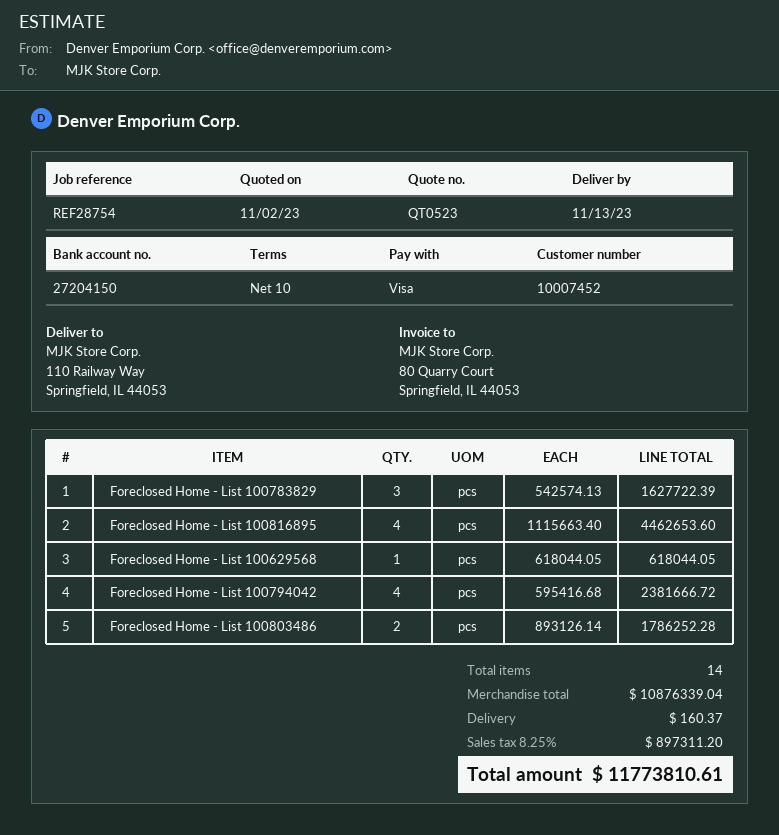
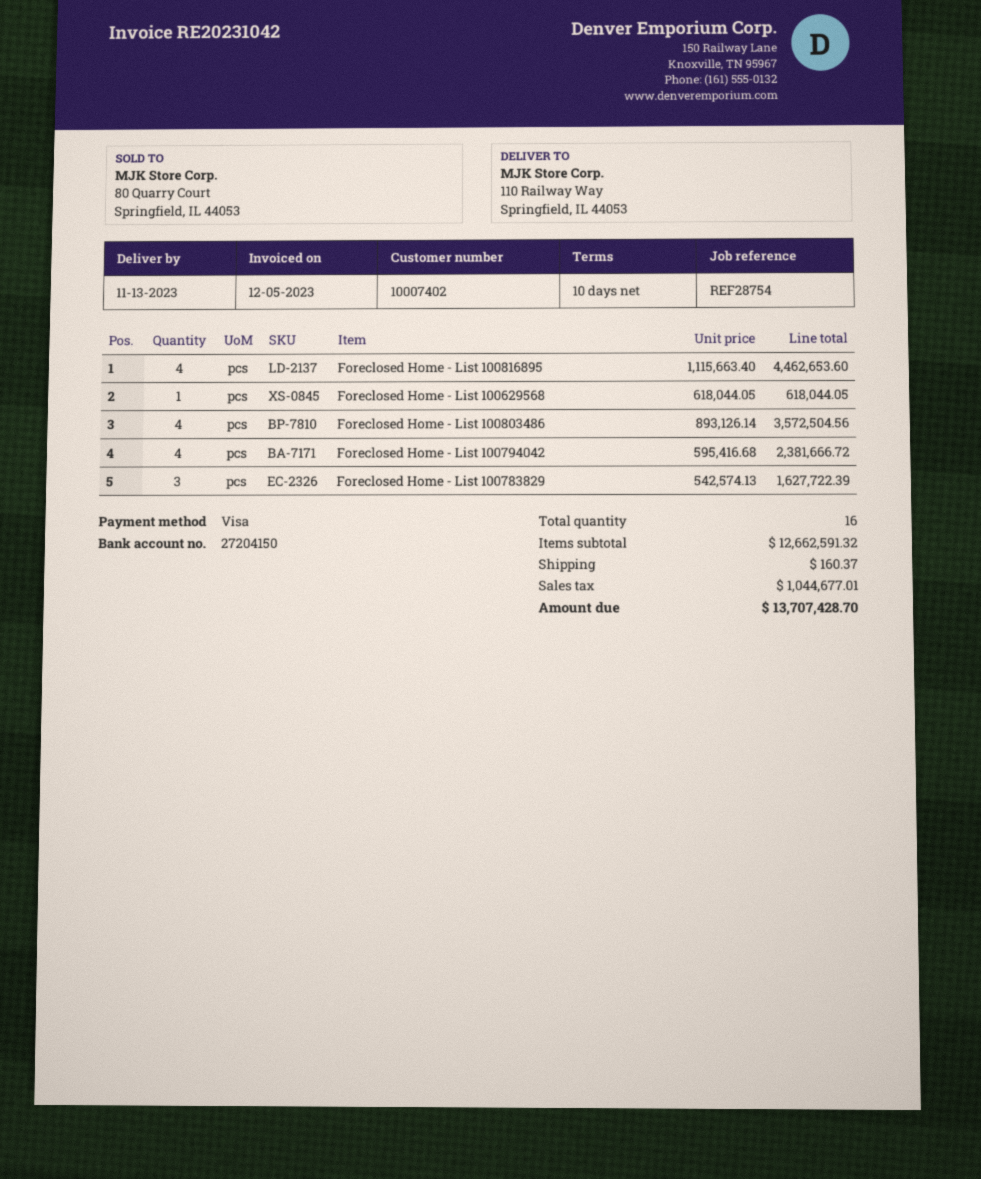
customer number: 10007452 -> 10007402
Foreclosed Home - List 100803486: 2 x 893126.14 = 1786252.28 -> 4 x 893126.14 = 3572504.56
total quantity: 14 -> 16
subtotal: 10876339.04 -> 12662591.32
tax: 897311.20 -> 1044677.01
total: 11773810.61 -> 13707428.70

